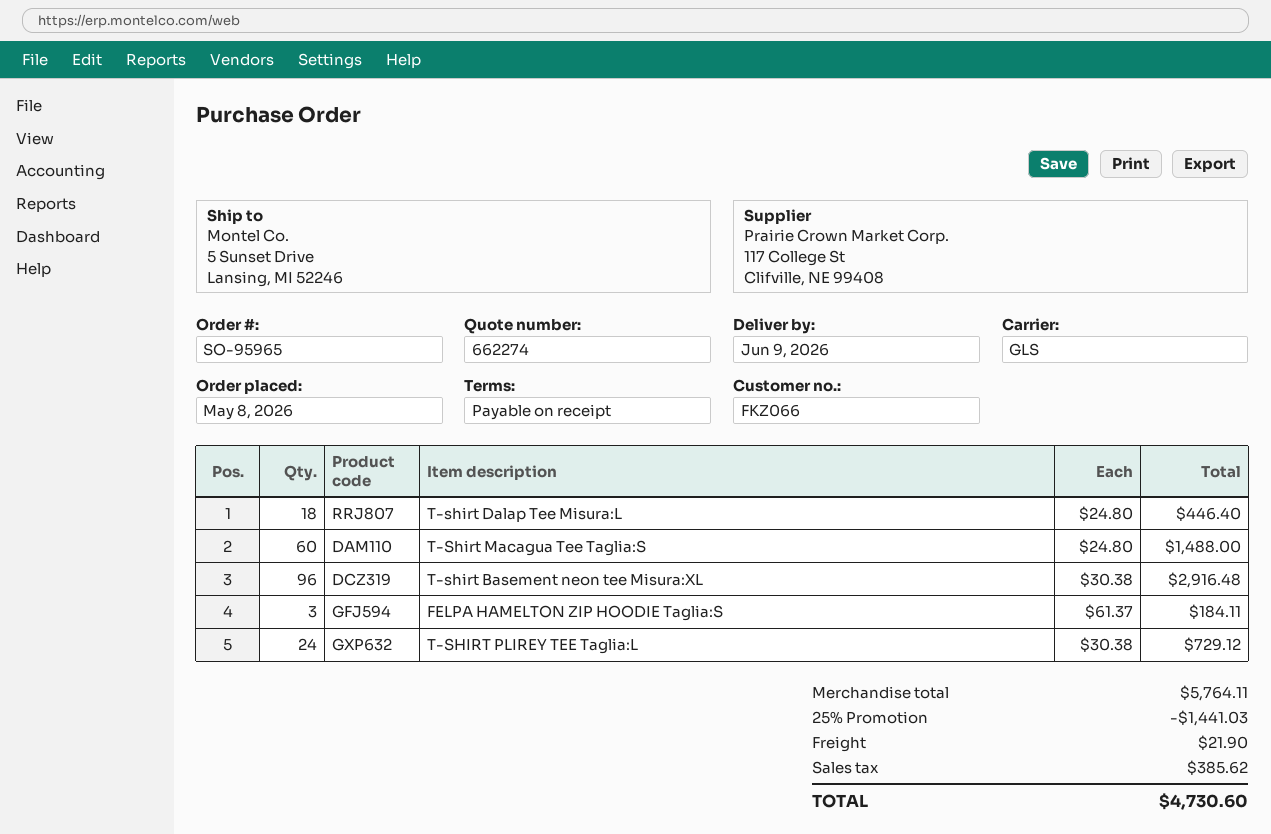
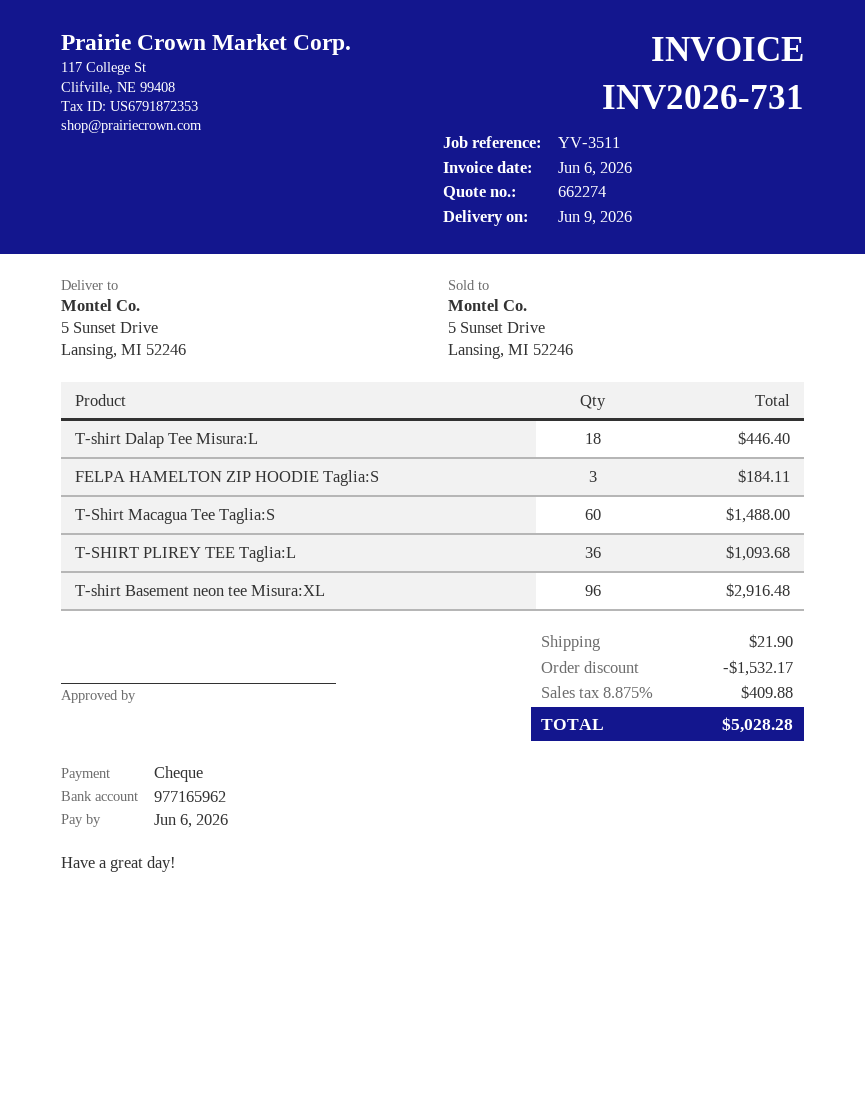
T-SHIRT PLIREY TEE Taglia:L: 24 for 729.12 -> 36 for 1093.68
discount: 1441.03 -> 1532.17
tax: 385.62 -> 409.88
total: 4730.60 -> 5028.28

